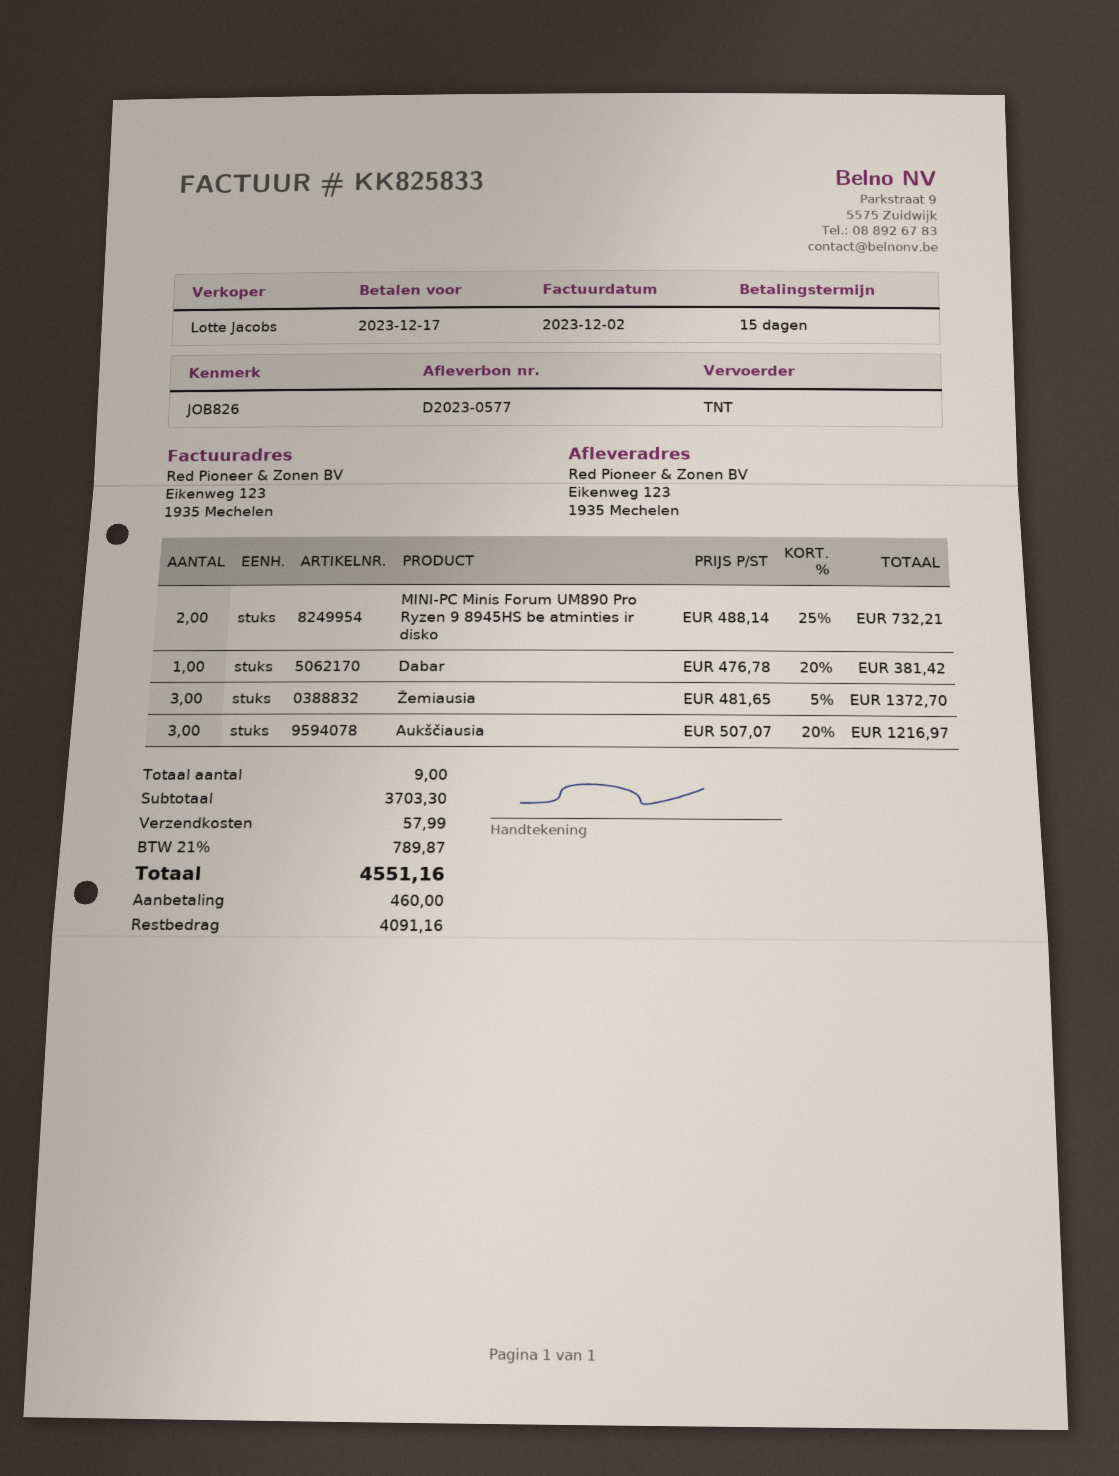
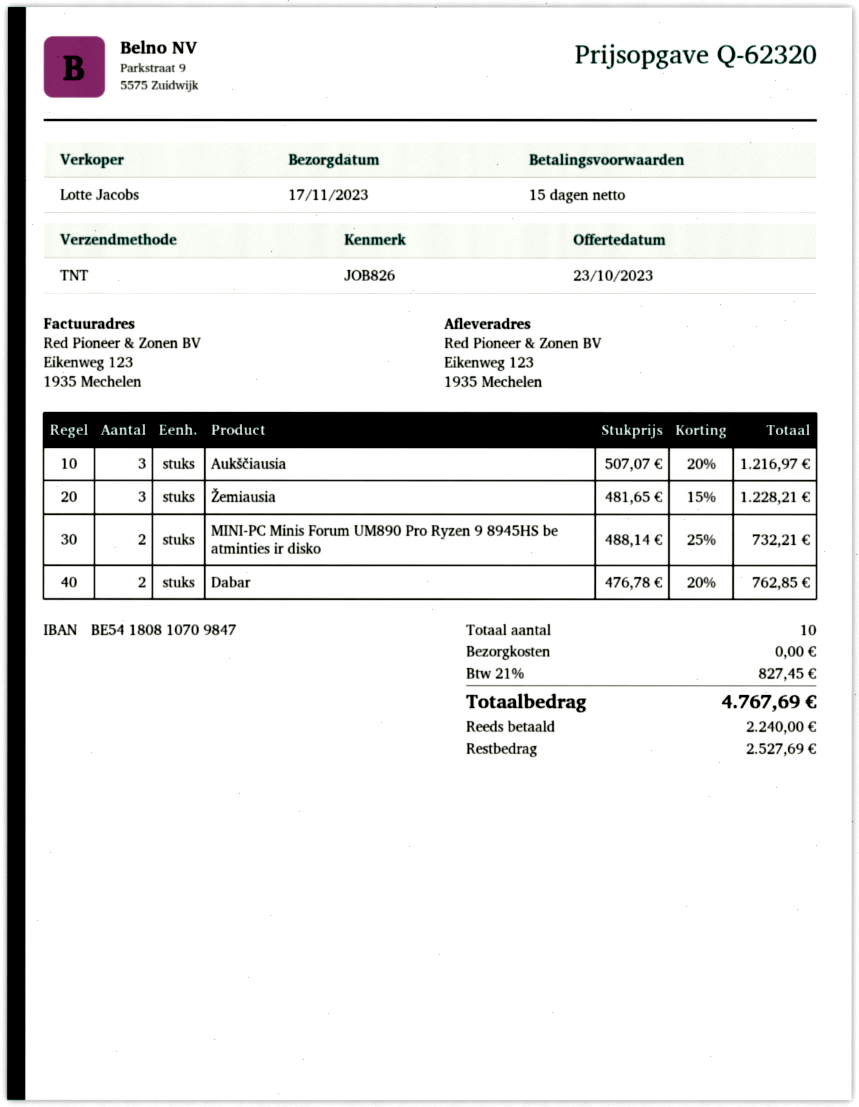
Dabar: 1 x 476.78 - 20% = 381.42 -> 2 x 476.78 - 20% = 762.85
Žemiausia: 3 x 481.65 - 5% = 1372.70 -> 3 x 481.65 - 15% = 1228.21
total quantity: 9 -> 10
shipping: 57.99 -> 0.00
tax: 21% = 789.87 -> 21% = 827.45
total: 4551.16 -> 4767.69
deposit: 460.00 -> 2240.00
balance: 4091.16 -> 2527.69

